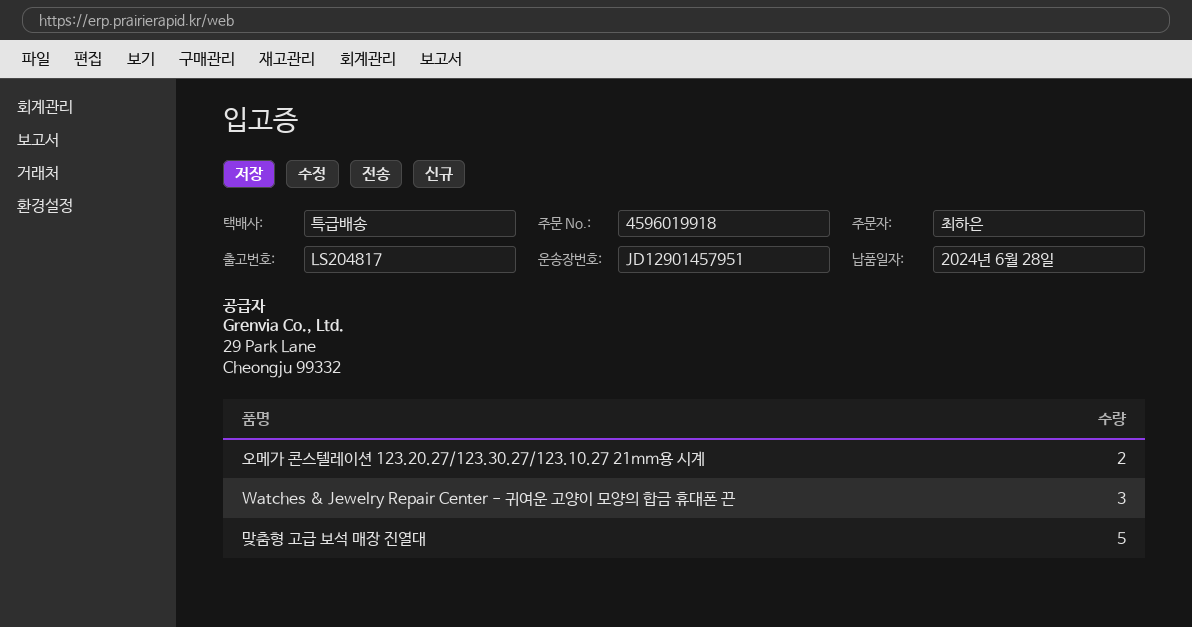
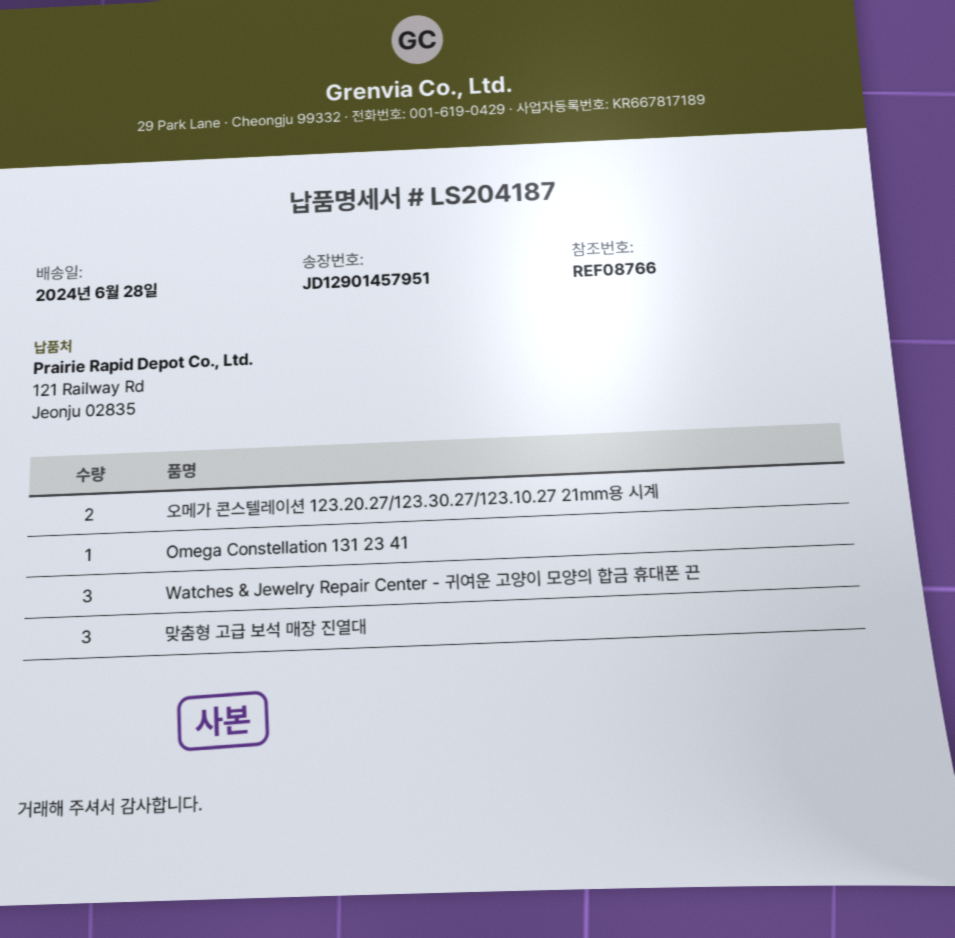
delivery note number: LS204817 -> LS204187
맞춤형 고급 보석 매장 진열대: 5 -> 3
Omega Constellation 131 23 41: none -> 1

